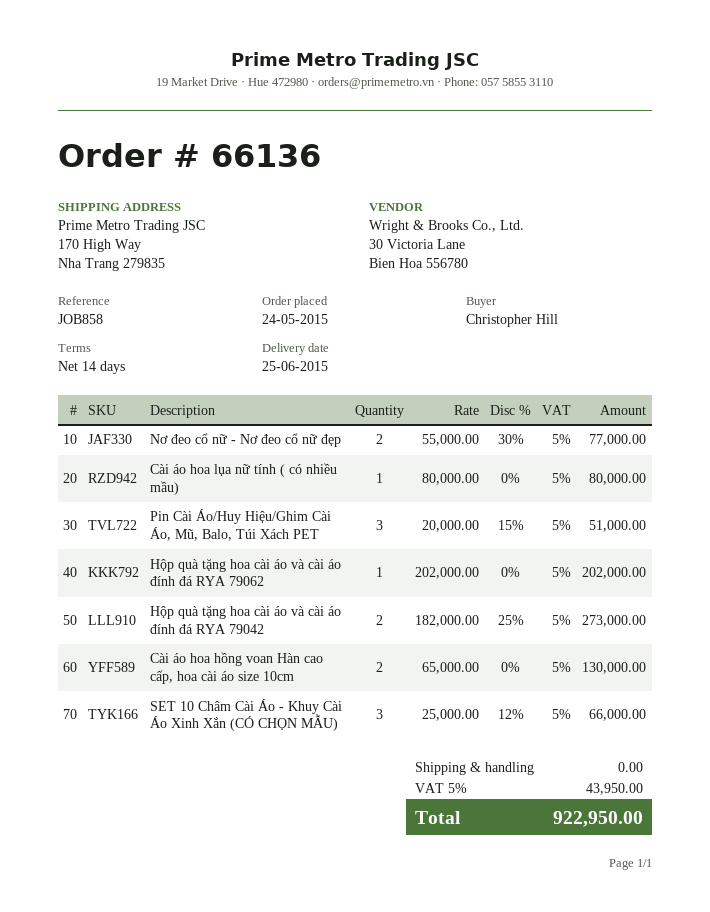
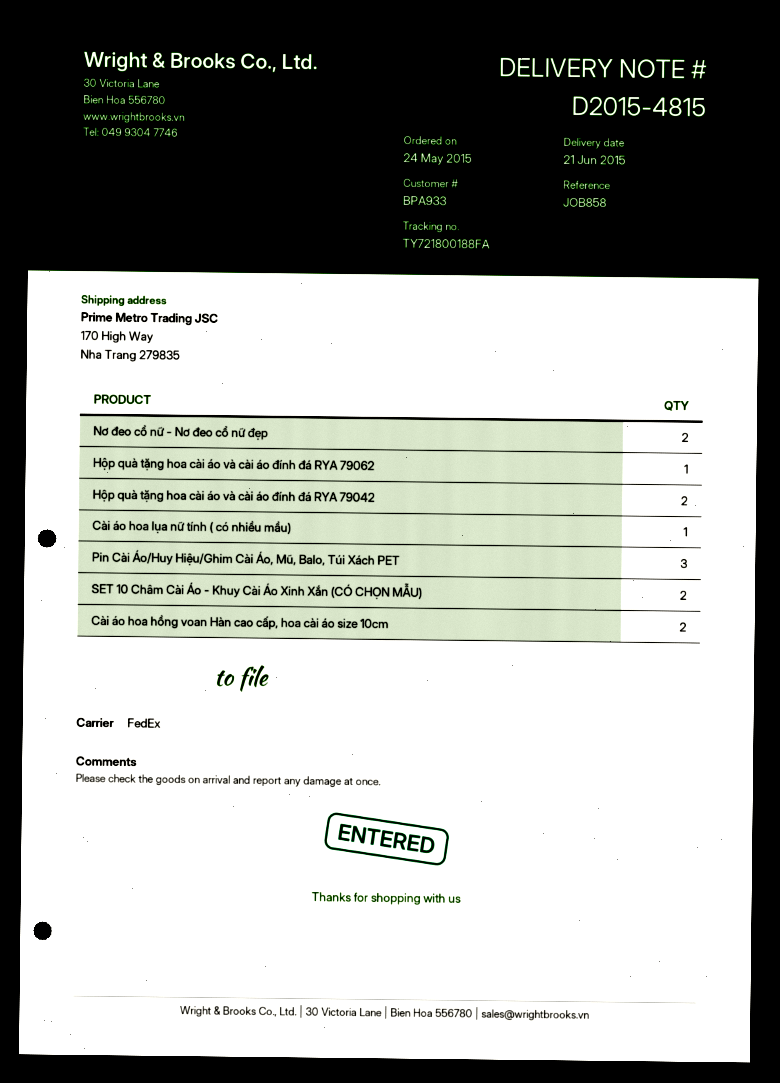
delivery date: 2015-06-25 -> 2015-06-21
SET 10 Châm Cài Áo - Khuy Cài Áo Xinh Xắn (CÓ CHỌN MẪU): 3 -> 2

